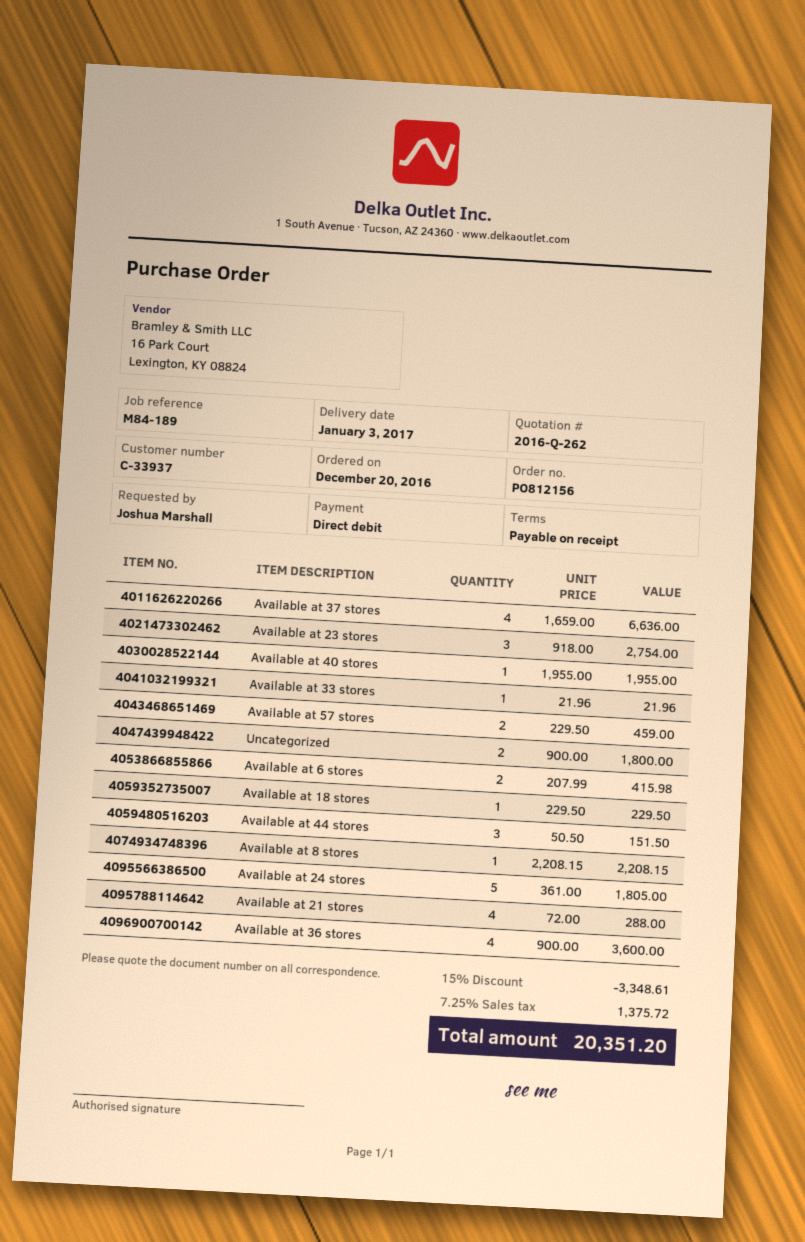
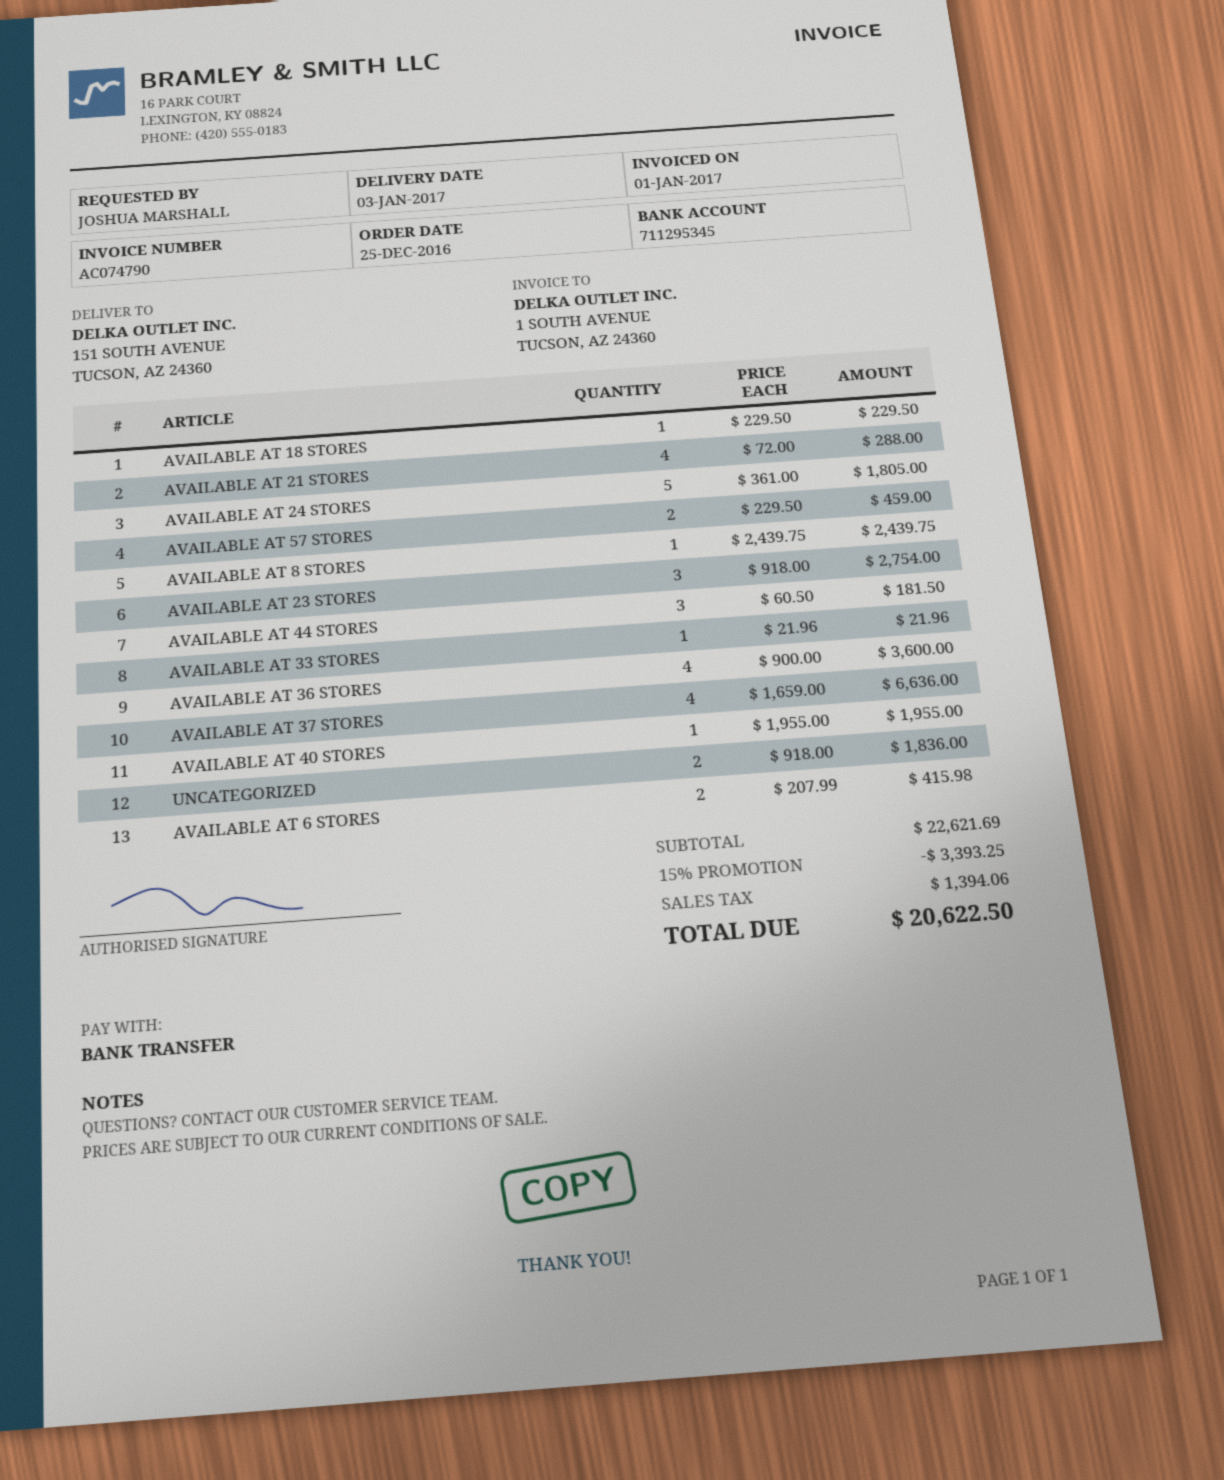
order date: 2016-12-20 -> 2016-12-25
payment method: direct debit -> bank transfer
Uncategorized: 2 x 900.00 = 1800.00 -> 2 x 918.00 = 1836.00
Available at 44 stores: 3 x 50.50 = 151.50 -> 3 x 60.50 = 181.50
Available at 8 stores: 1 x 2208.15 = 2208.15 -> 1 x 2439.75 = 2439.75
discount: 15% = 3348.61 -> 15% = 3393.25
tax: 1375.72 -> 1394.06
total: 20351.20 -> 20622.50

